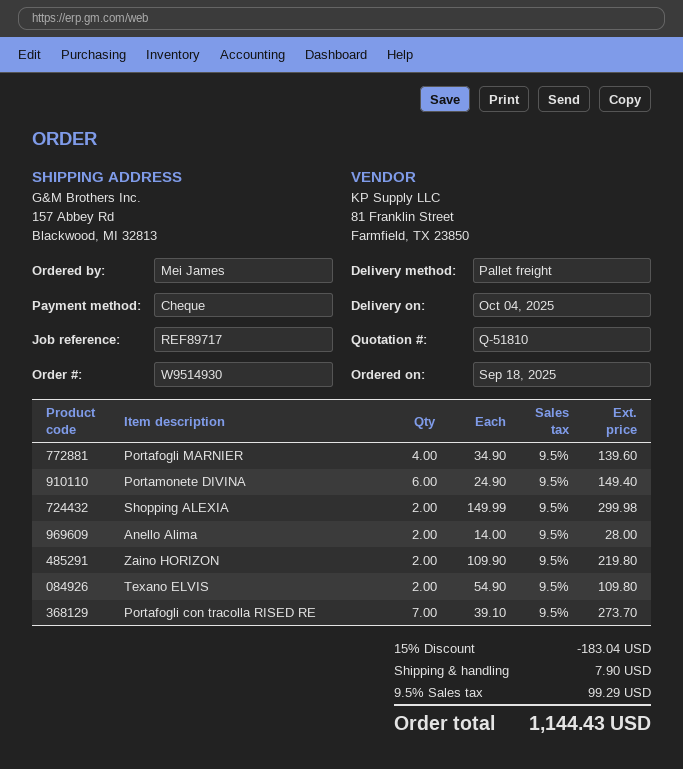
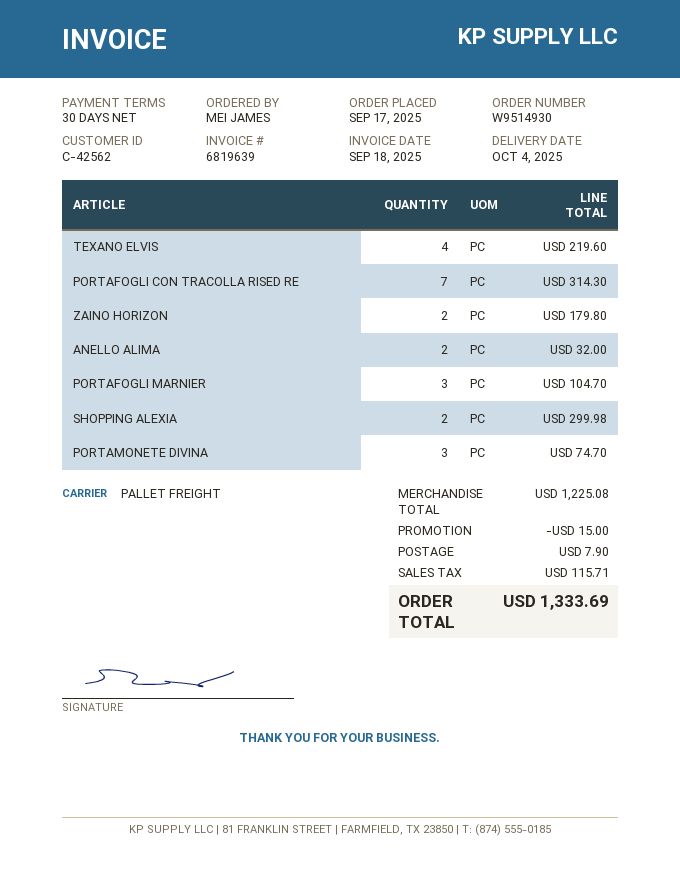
order date: 2025-09-18 -> 2025-09-17
Portafogli MARNIER: 4 for 139.60 -> 3 for 104.70
Portamonete DIVINA: 6 for 149.40 -> 3 for 74.70
Anello Alima: 2 for 28.00 -> 2 for 32.00
Zaino HORIZON: 2 for 219.80 -> 2 for 179.80
Texano ELVIS: 2 for 109.80 -> 4 for 219.60
Portafogli con tracolla RISED RE: 7 for 273.70 -> 7 for 314.30
discount: 183.04 -> 15.00
tax: 99.29 -> 115.71
total: 1144.43 -> 1333.69

